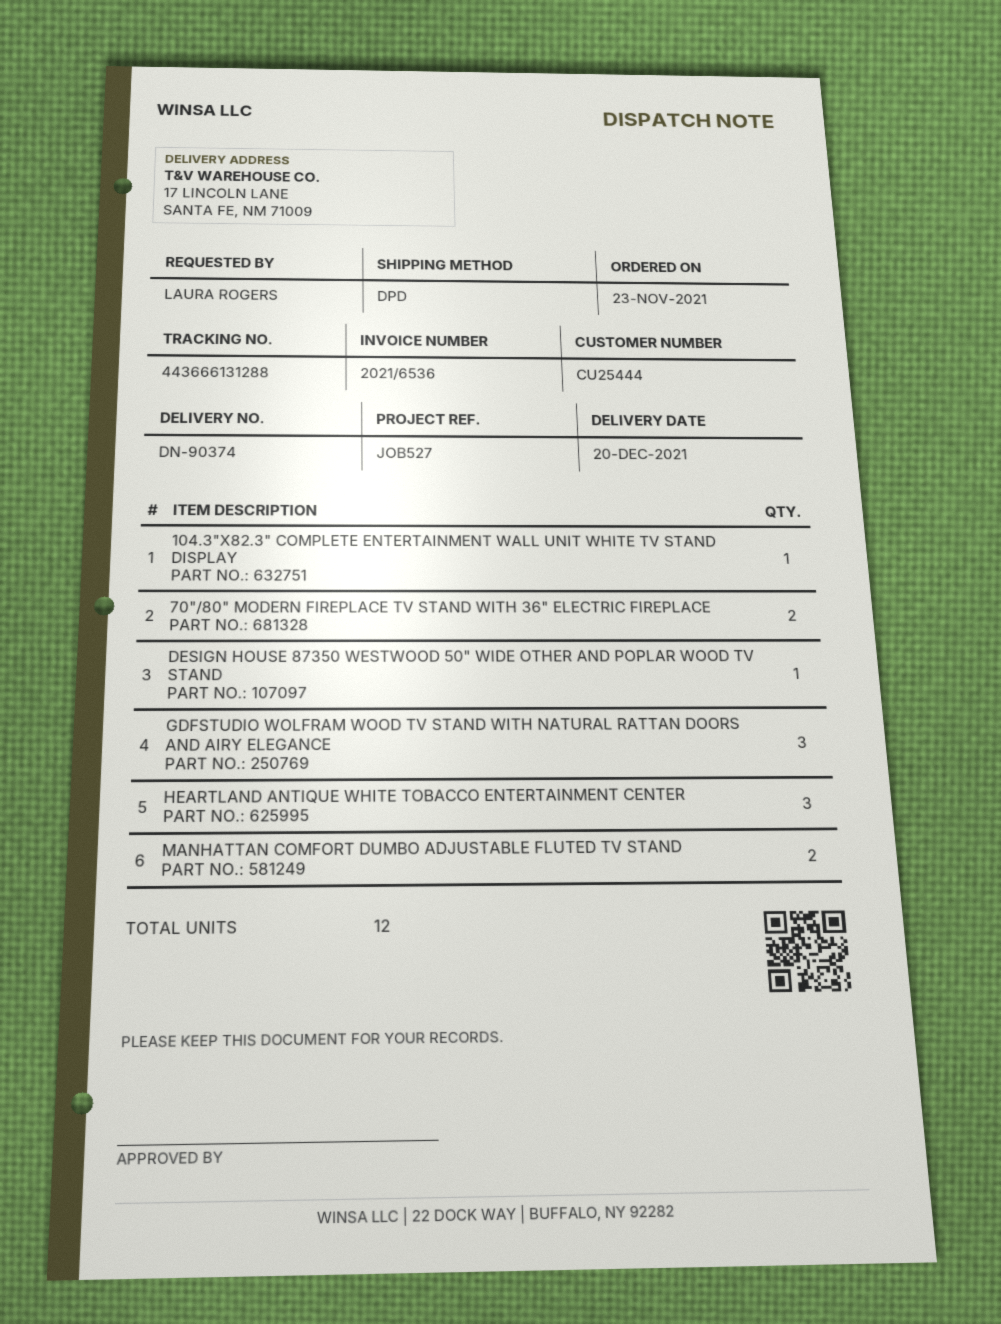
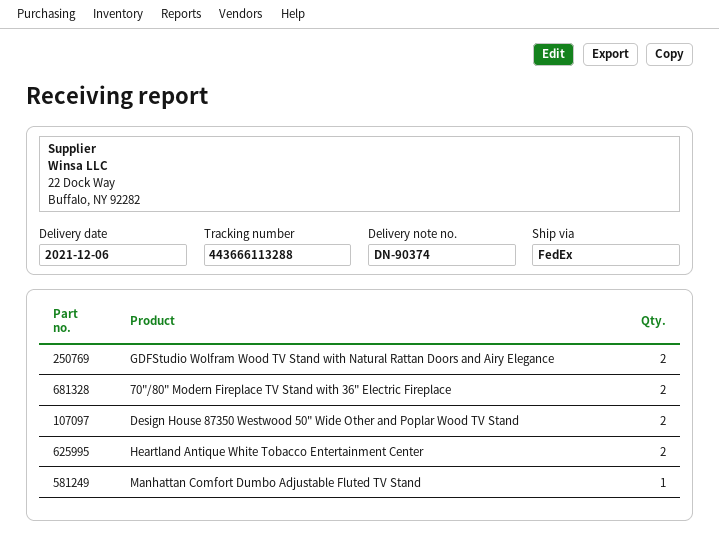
delivery date: 2021-12-20 -> 2021-12-06
shipping method: DPD -> FedEx
tracking number: 443666131288 -> 443666113288
104.3"X82.3" COMPLETE ENTERTAINMENT WALL UNIT WHITE TV STAND DISPLAY: 1 -> none
DESIGN HOUSE 87350 WESTWOOD 50" WIDE OTHER AND POPLAR WOOD TV STAND: 1 -> 2
GDFSTUDIO WOLFRAM WOOD TV STAND WITH NATURAL RATTAN DOORS AND AIRY ELEGANCE: 3 -> 2
HEARTLAND ANTIQUE WHITE TOBACCO ENTERTAINMENT CENTER: 3 -> 2
MANHATTAN COMFORT DUMBO ADJUSTABLE FLUTED TV STAND: 2 -> 1

